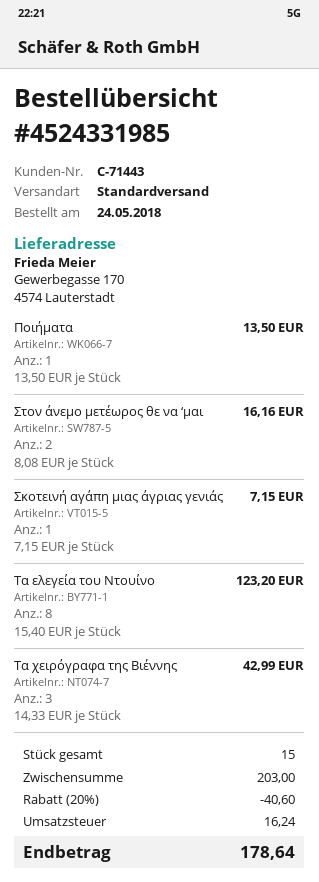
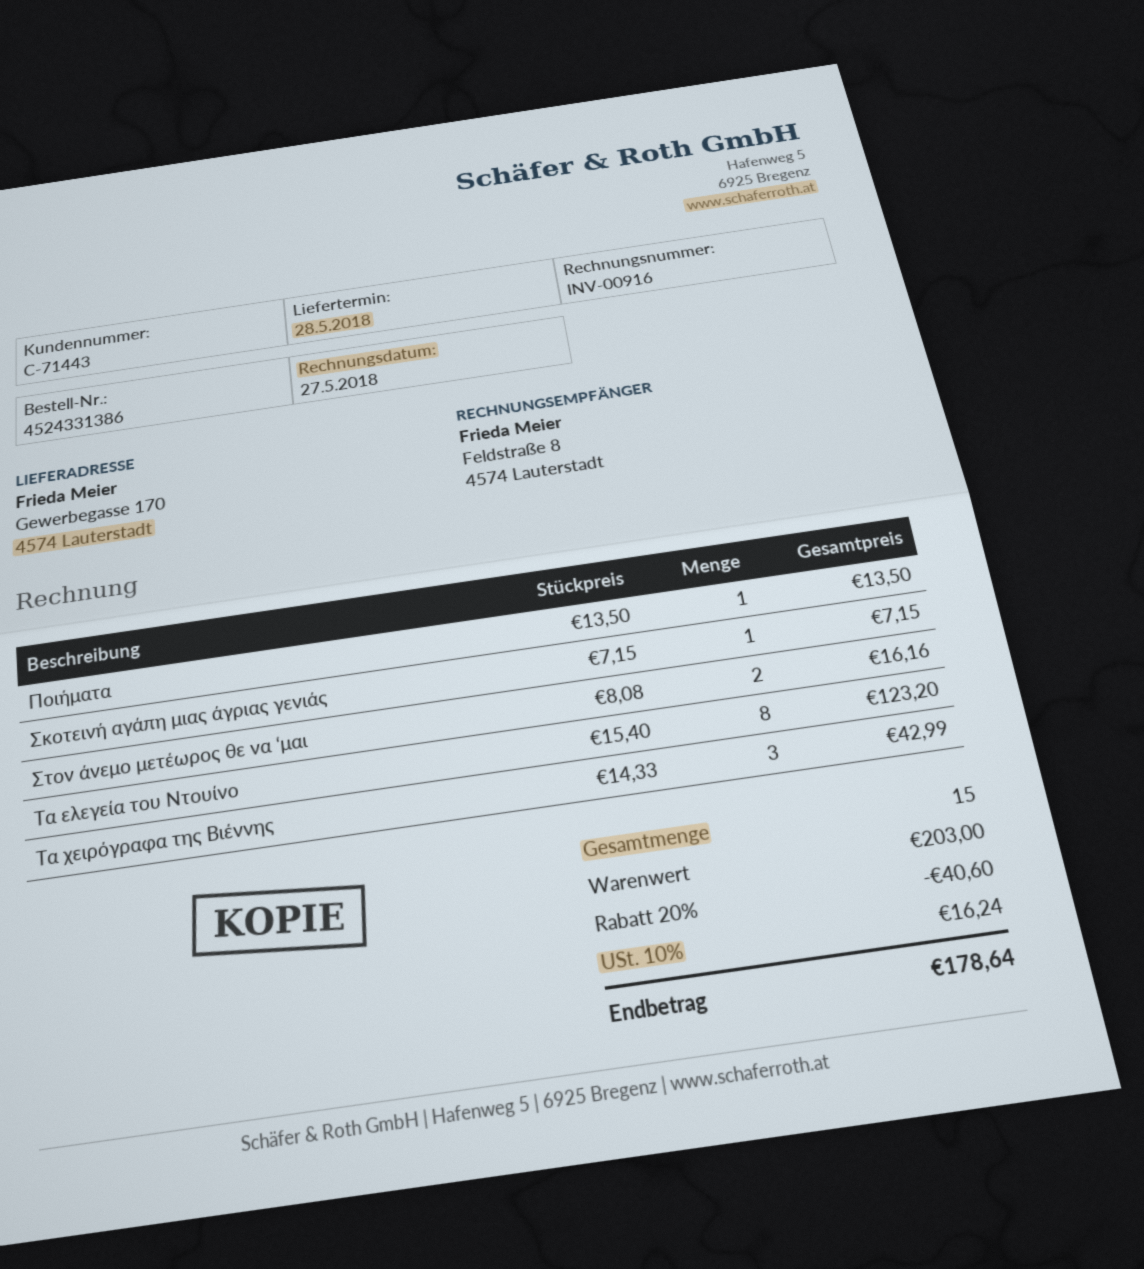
order number: 4524331985 -> 4524331386

